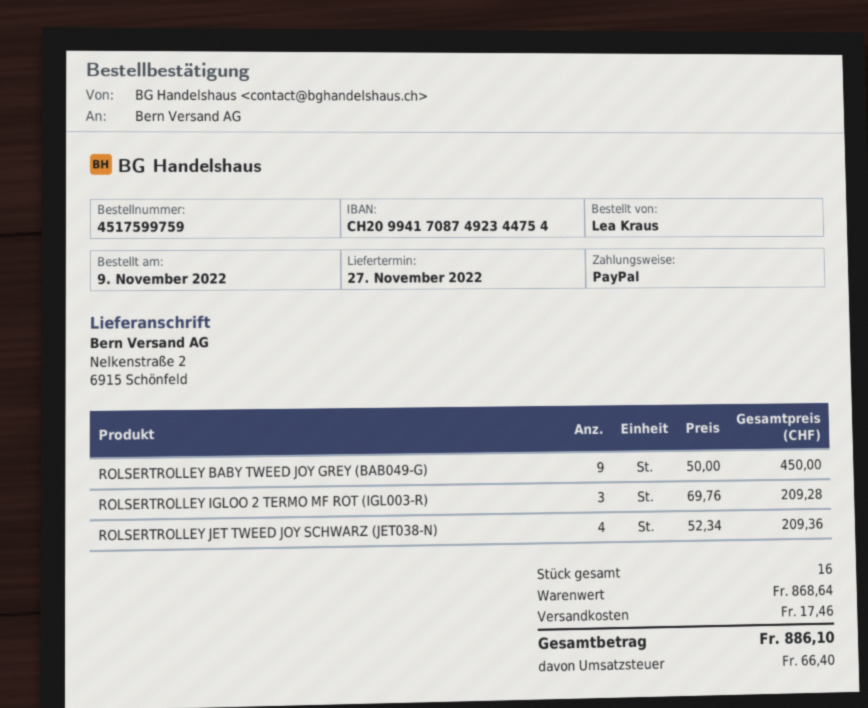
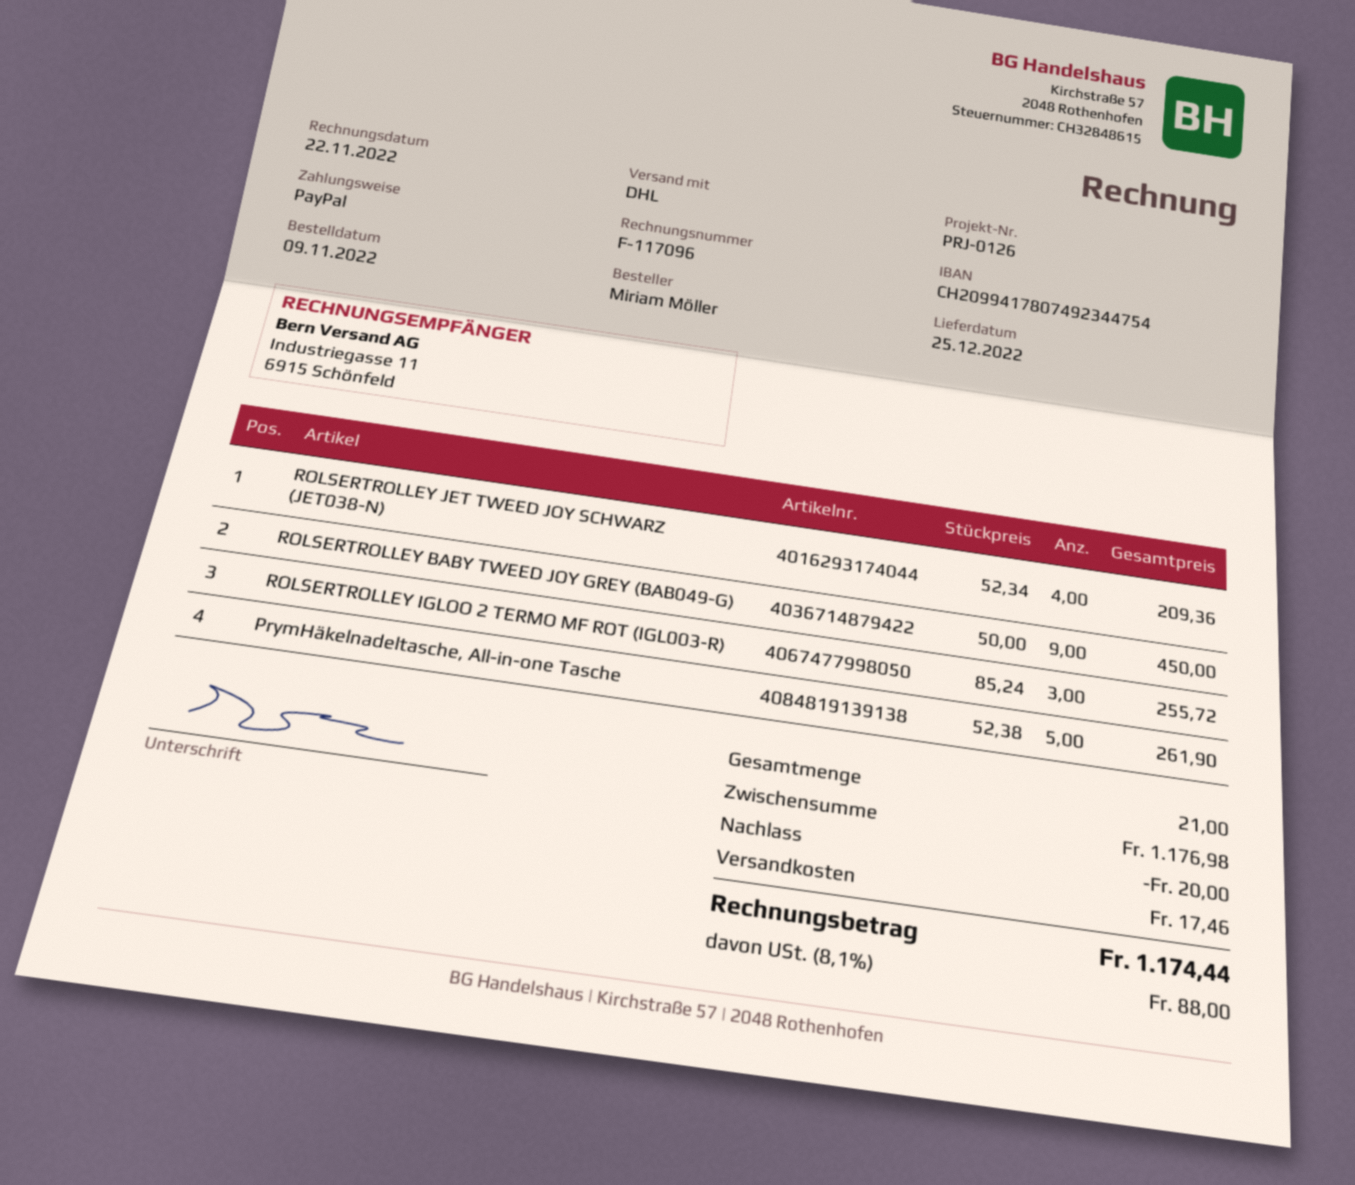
delivery date: 2022-11-27 -> 2022-12-25
ordered by: Lea Kraus -> Miriam Möller
bank account: CH2099417087492344754 -> CH2099417807492344754
ROLSERTROLLEY IGLOO 2 TERMO MF ROT (IGL003-R): 3 x 69.76 = 209.28 -> 3 x 85.24 = 255.72
PrymHäkelnadeltasche, All-in-one Tasche: none -> 5 x 52.38 = 261.90
total quantity: 16 -> 21
subtotal: 868.64 -> 1176.98
discount: none -> 20.00
tax: 66.40 -> 88.00
total: 886.10 -> 1174.44

